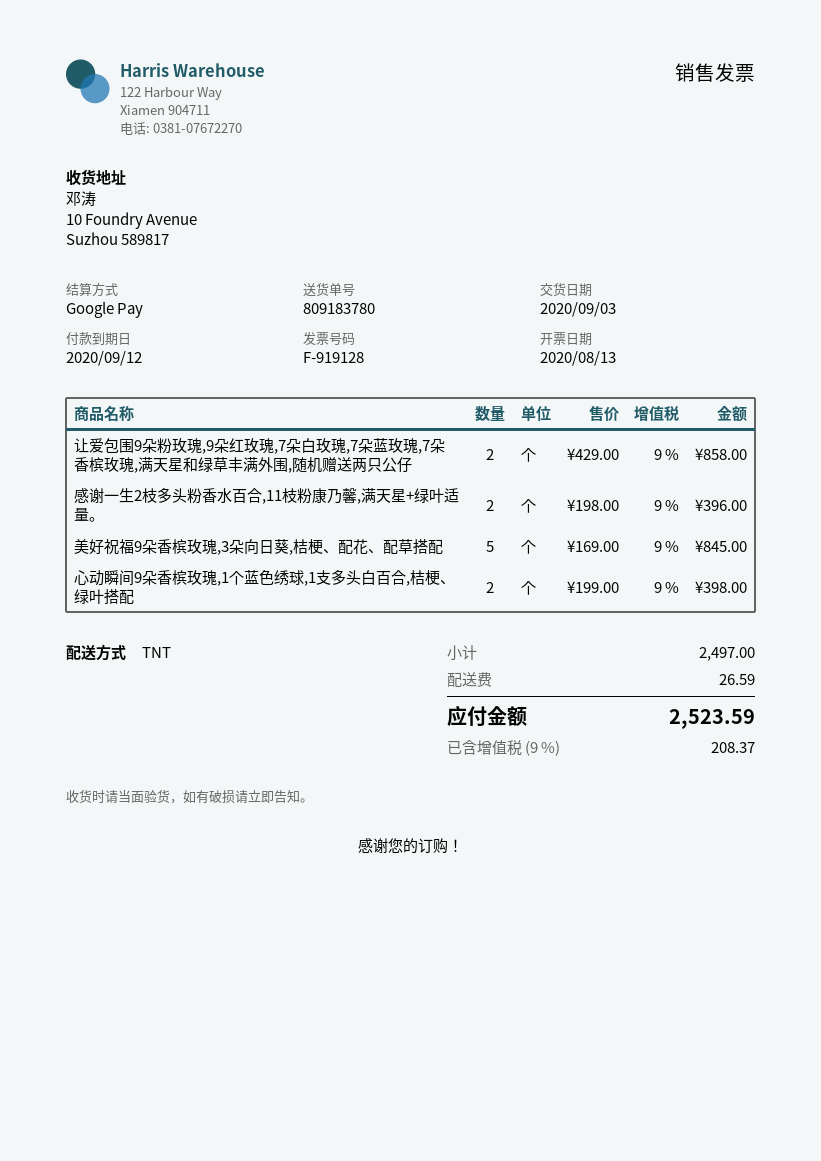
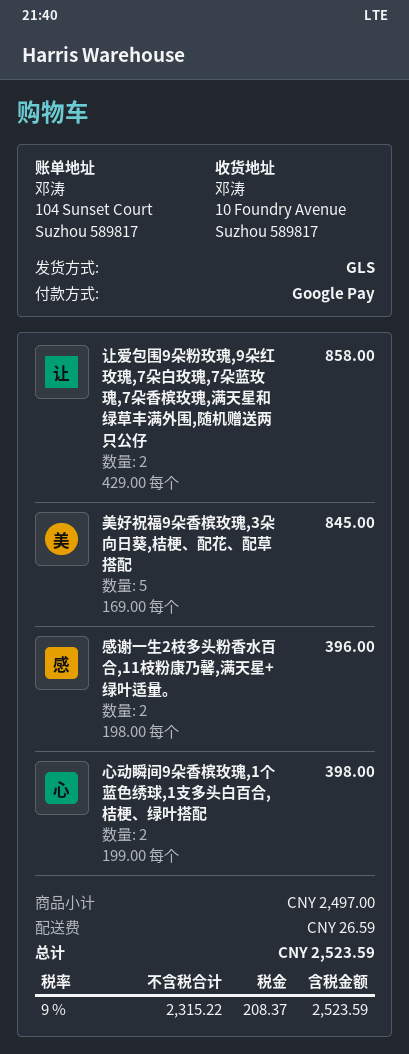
shipping method: TNT -> GLS

